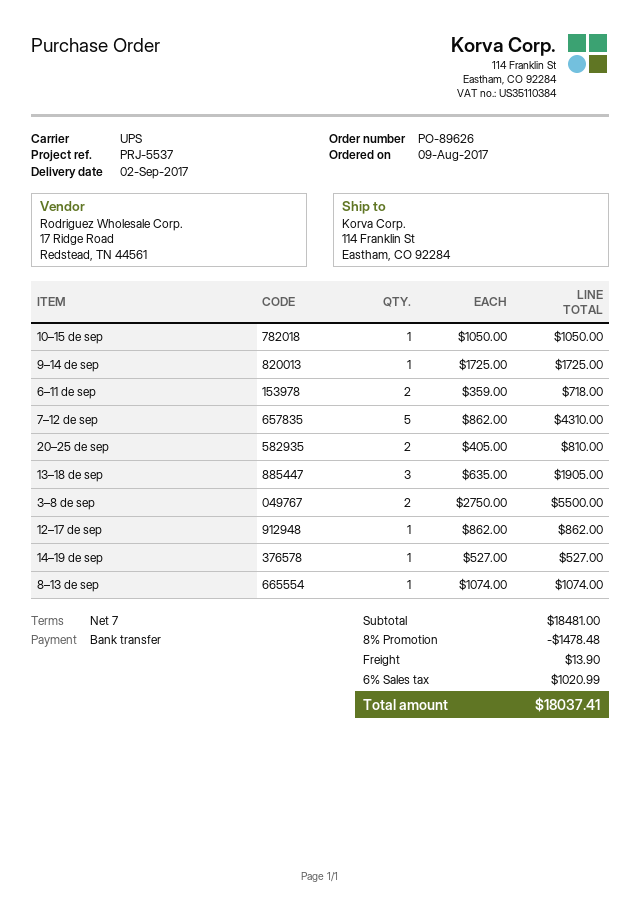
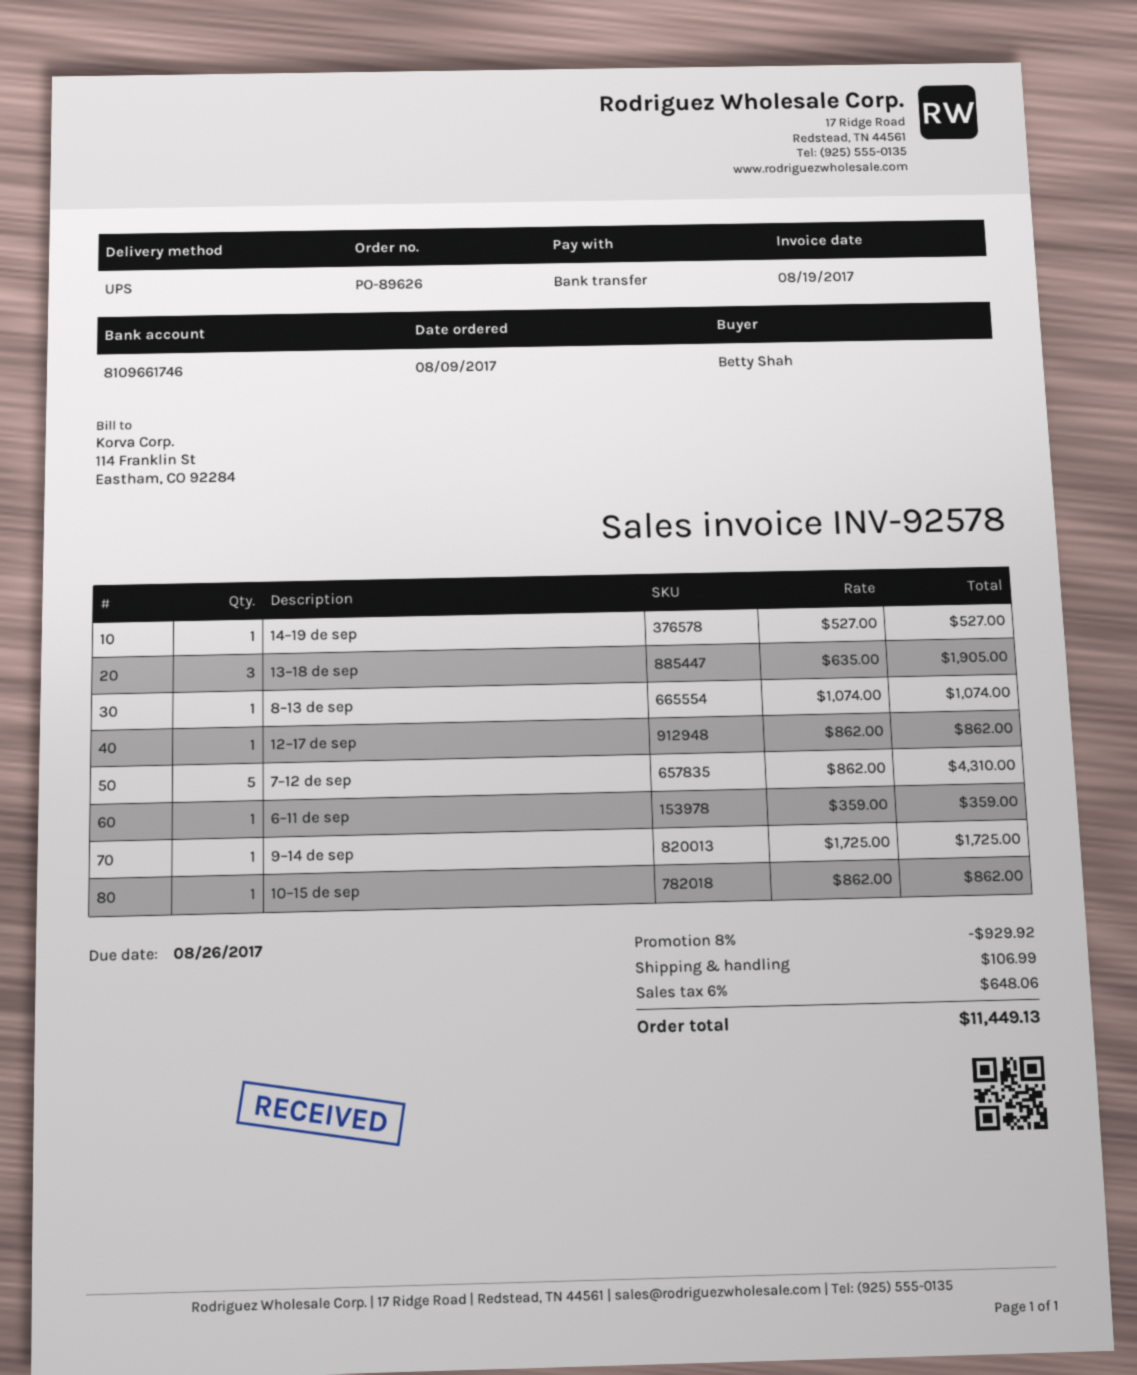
10–15 de sep: 1 x 1050.00 = 1050.00 -> 1 x 862.00 = 862.00
6–11 de sep: 2 x 359.00 = 718.00 -> 1 x 359.00 = 359.00
20–25 de sep: 2 x 405.00 = 810.00 -> none
3–8 de sep: 2 x 2750.00 = 5500.00 -> none
discount: 8% = 1478.48 -> 8% = 929.92
shipping: 13.90 -> 106.99
tax: 6% = 1020.99 -> 6% = 648.06
total: 18037.41 -> 11449.13

